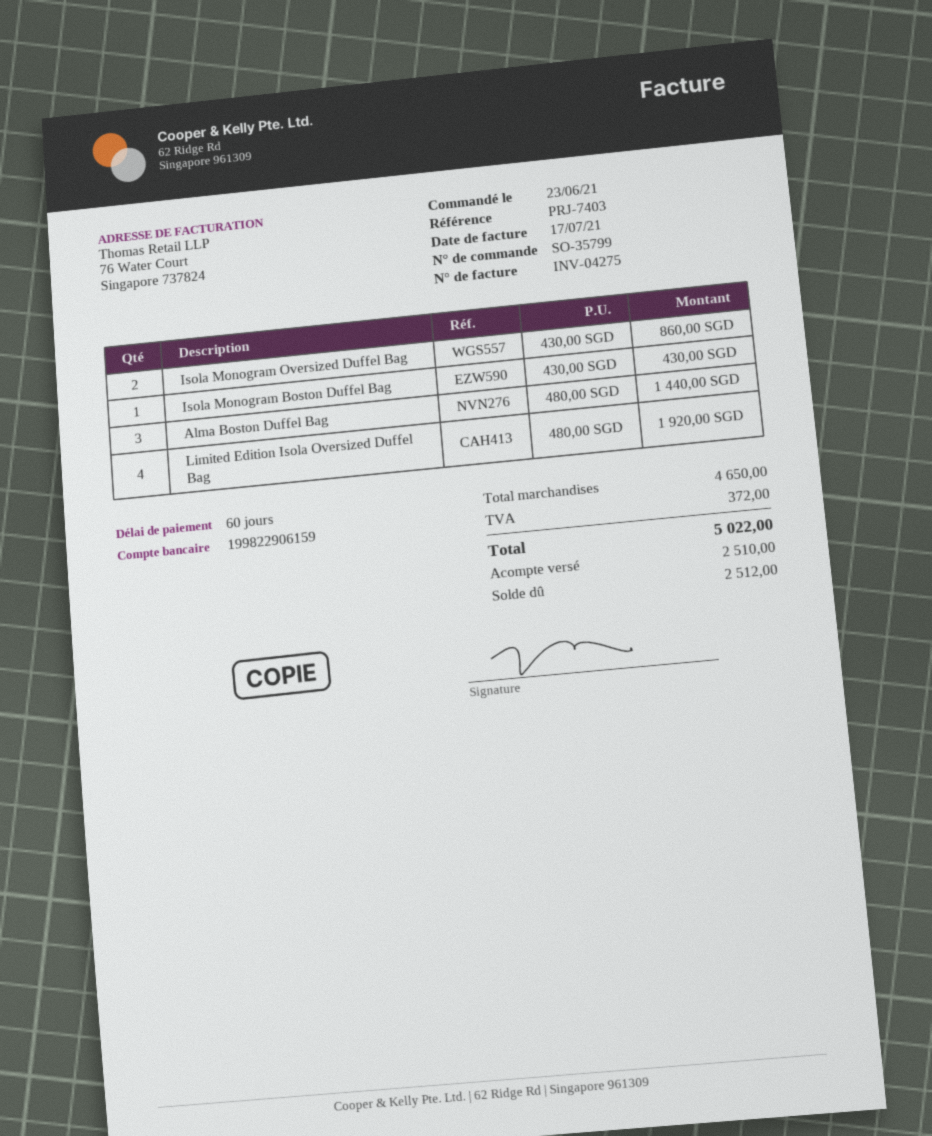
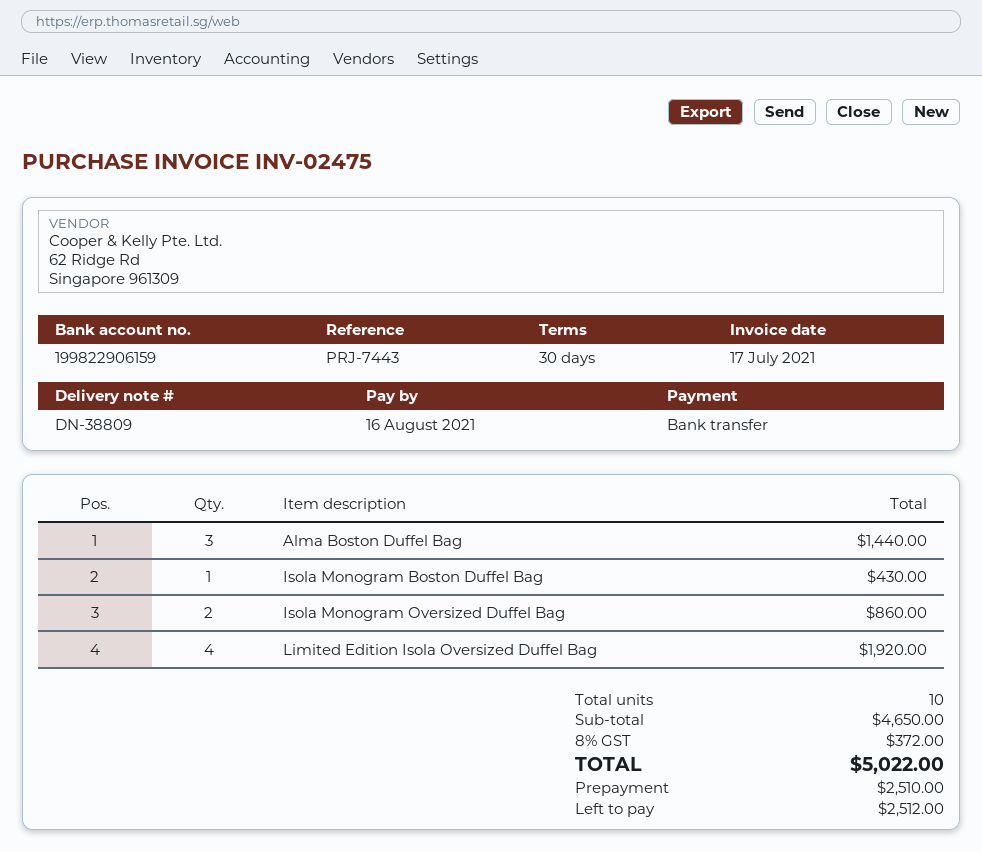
invoice number: INV-04275 -> INV-02475
payment terms: 60 days -> 30 days
reference: PRJ-7403 -> PRJ-7443

